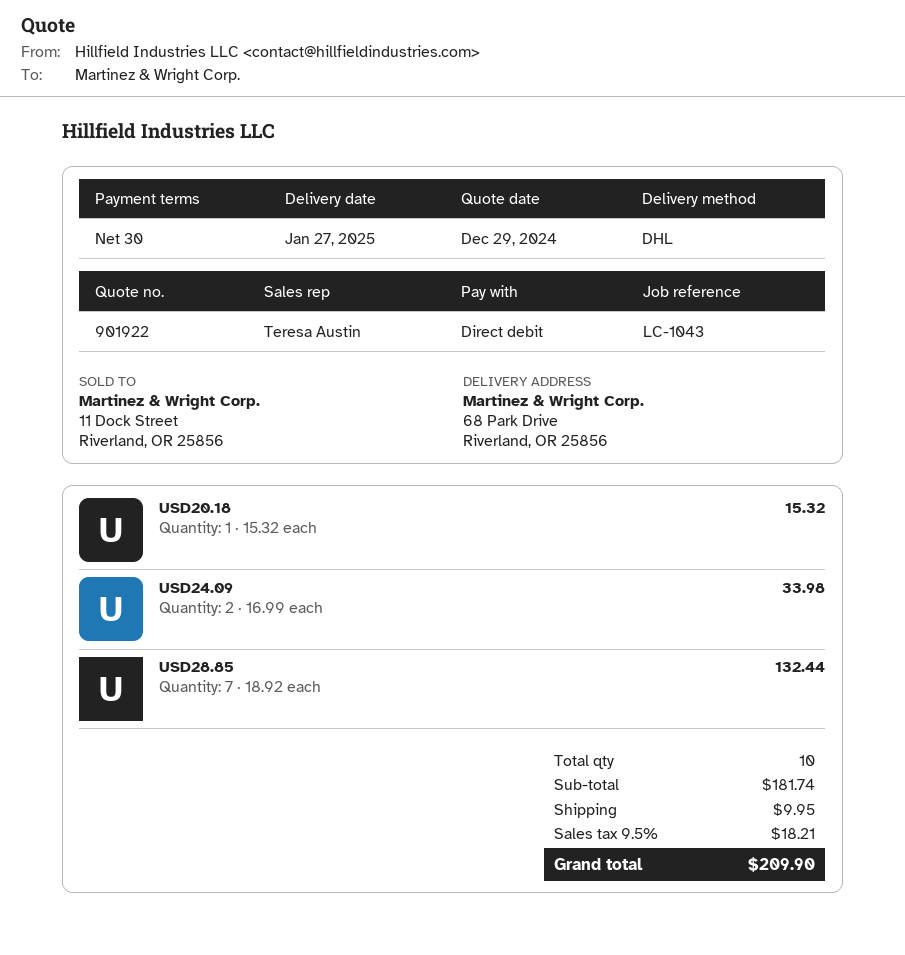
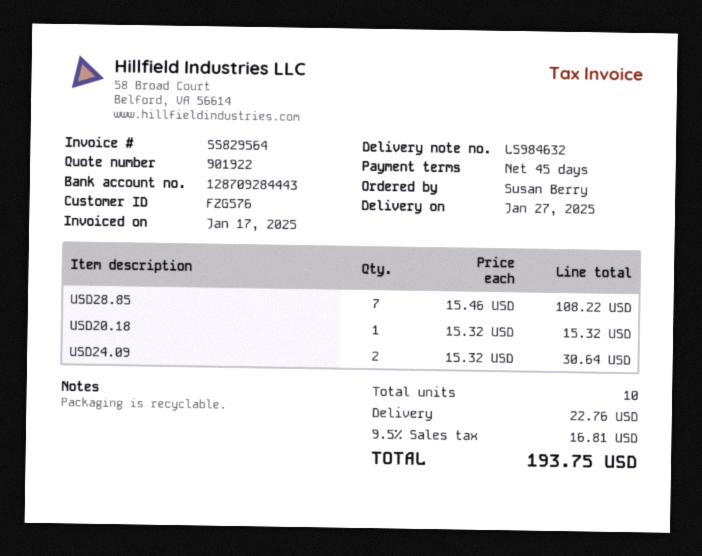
payment terms: 30 days -> 45 days
USD24.09: 2 x 16.99 = 33.98 -> 2 x 15.32 = 30.64
USD28.85: 7 x 18.92 = 132.44 -> 7 x 15.46 = 108.22
shipping: 9.95 -> 22.76
tax: 9.5% = 18.21 -> 9.5% = 16.81
total: 209.90 -> 193.75

